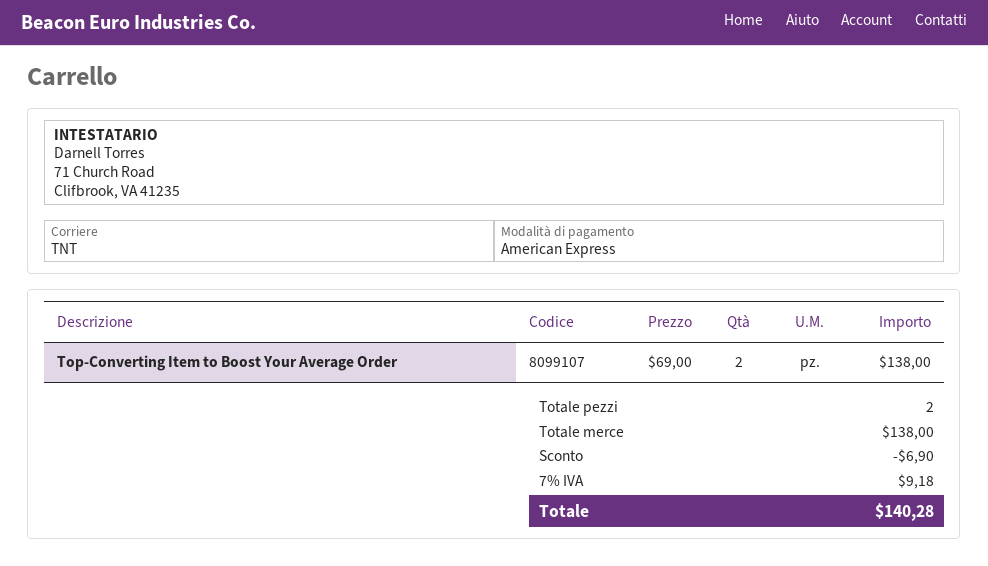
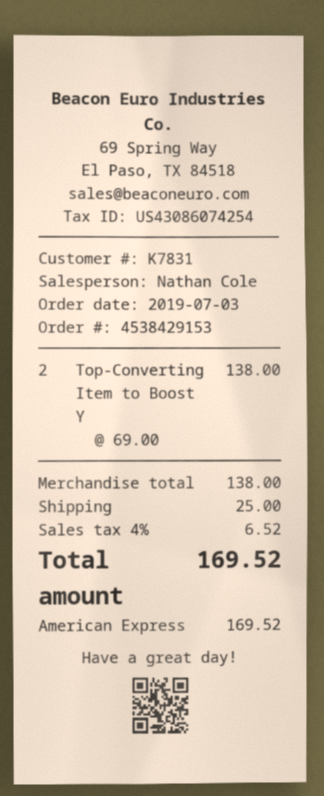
discount: 6.90 -> none
shipping: none -> 25.00
tax: 7% = 9.18 -> 4% = 6.52
total: 140.28 -> 169.52

